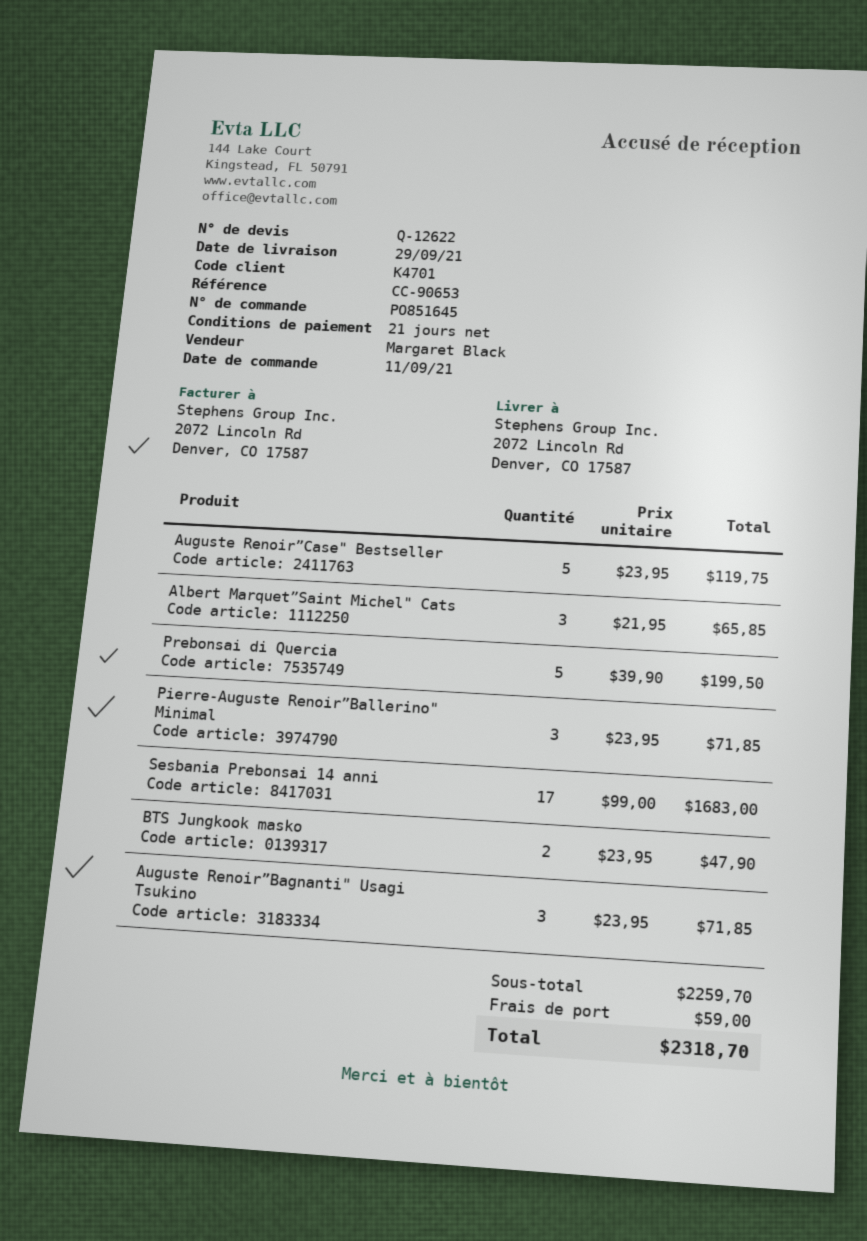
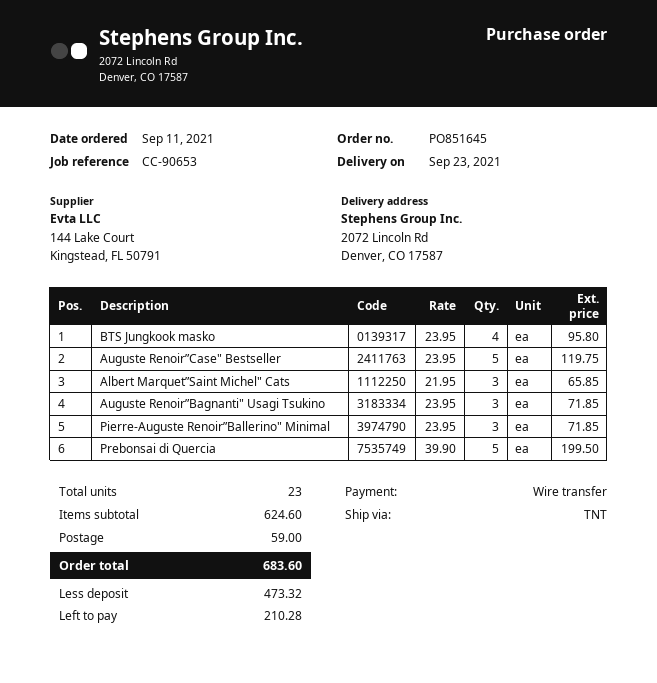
delivery date: 2021-09-29 -> 2021-09-23
Sesbania Prebonsai 14 anni: 17 x 99.00 = 1683.00 -> none
BTS Jungkook masko: 2 x 23.95 = 47.90 -> 4 x 23.95 = 95.80
subtotal: 2259.70 -> 624.60
total: 2318.70 -> 683.60

